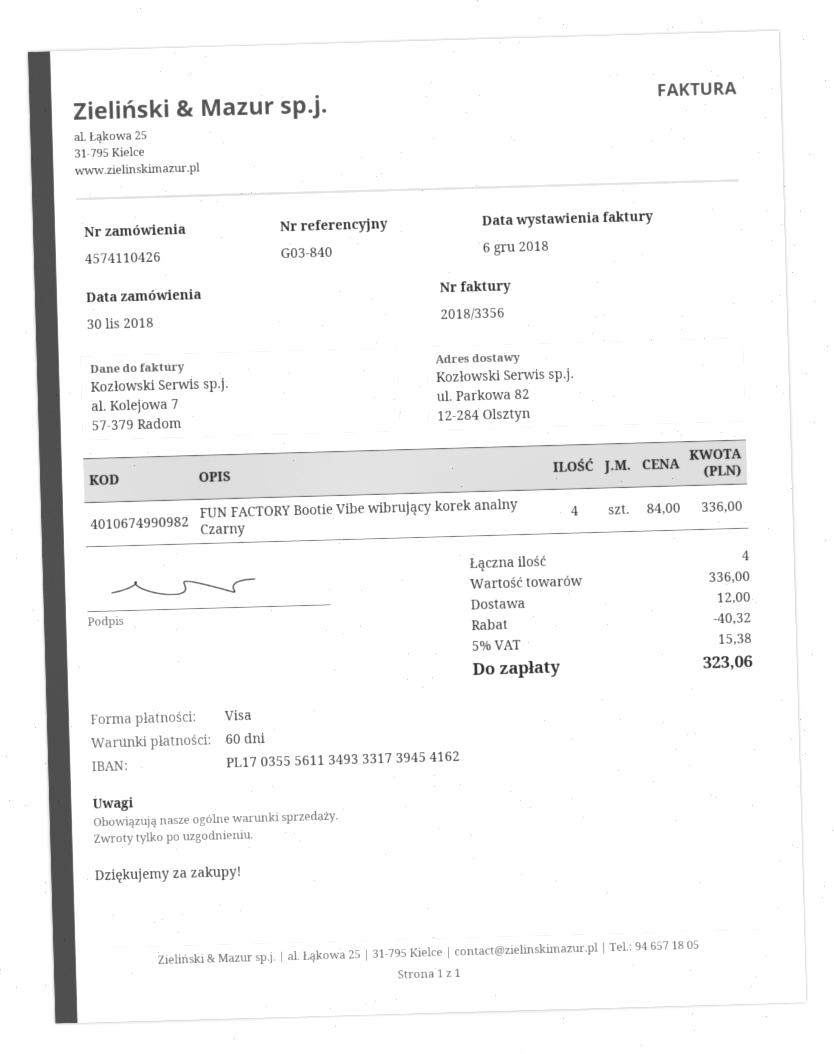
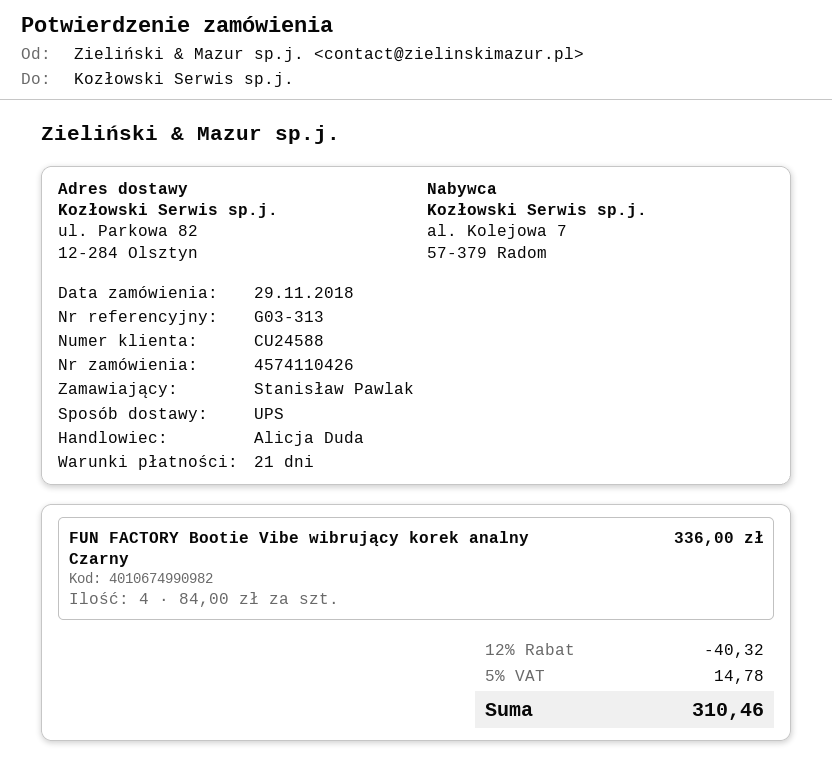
order date: 2018-11-30 -> 2018-11-29
payment terms: 60 days -> 21 days
reference: G03-840 -> G03-313
shipping: 12.00 -> none
tax: 5% = 15.38 -> 5% = 14.78
total: 323.06 -> 310.46

